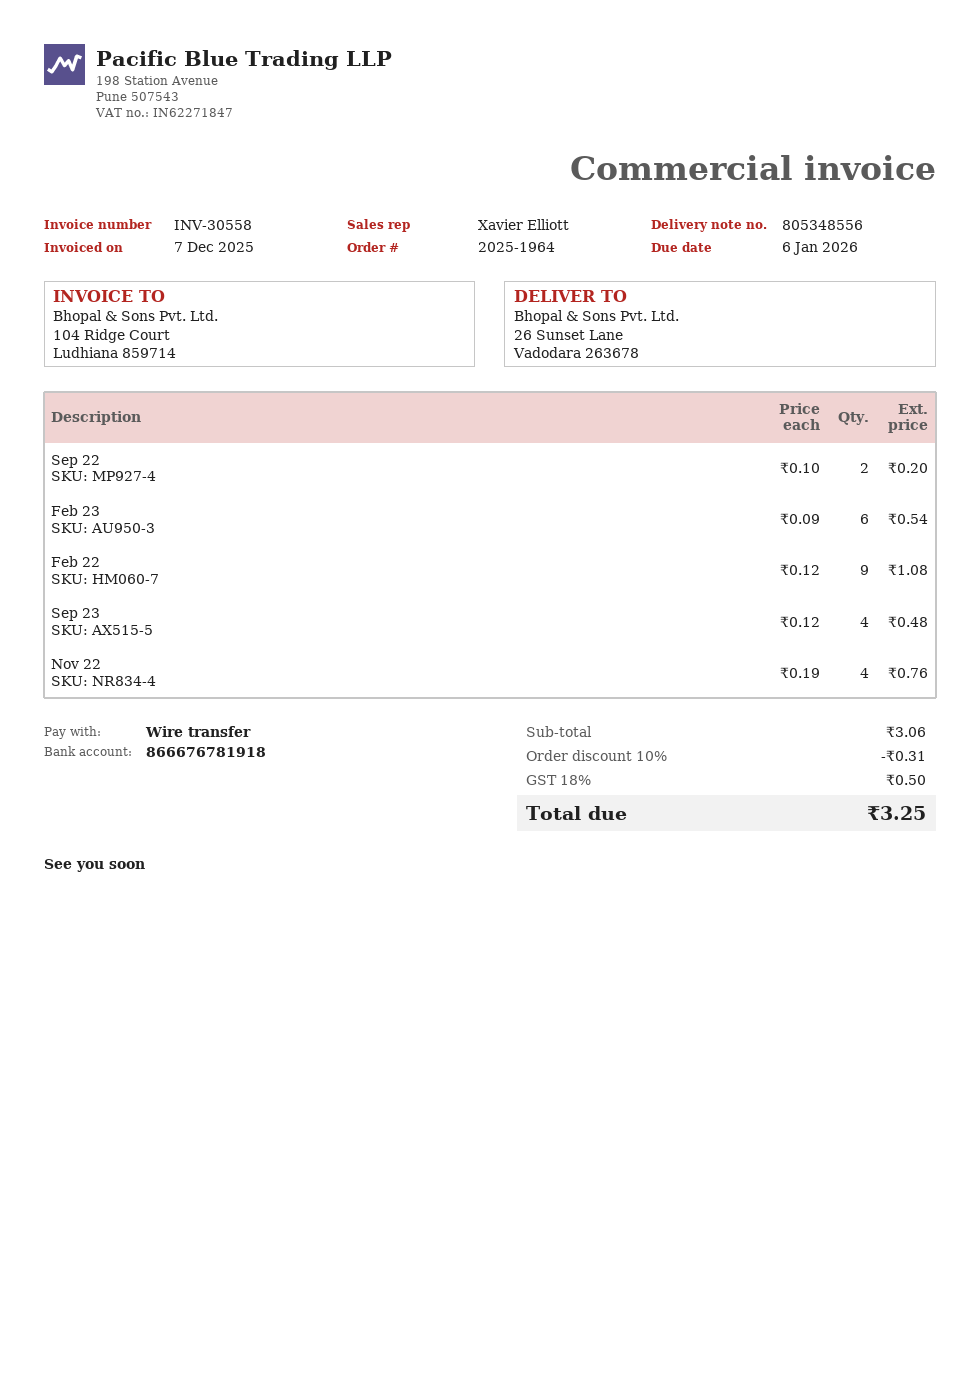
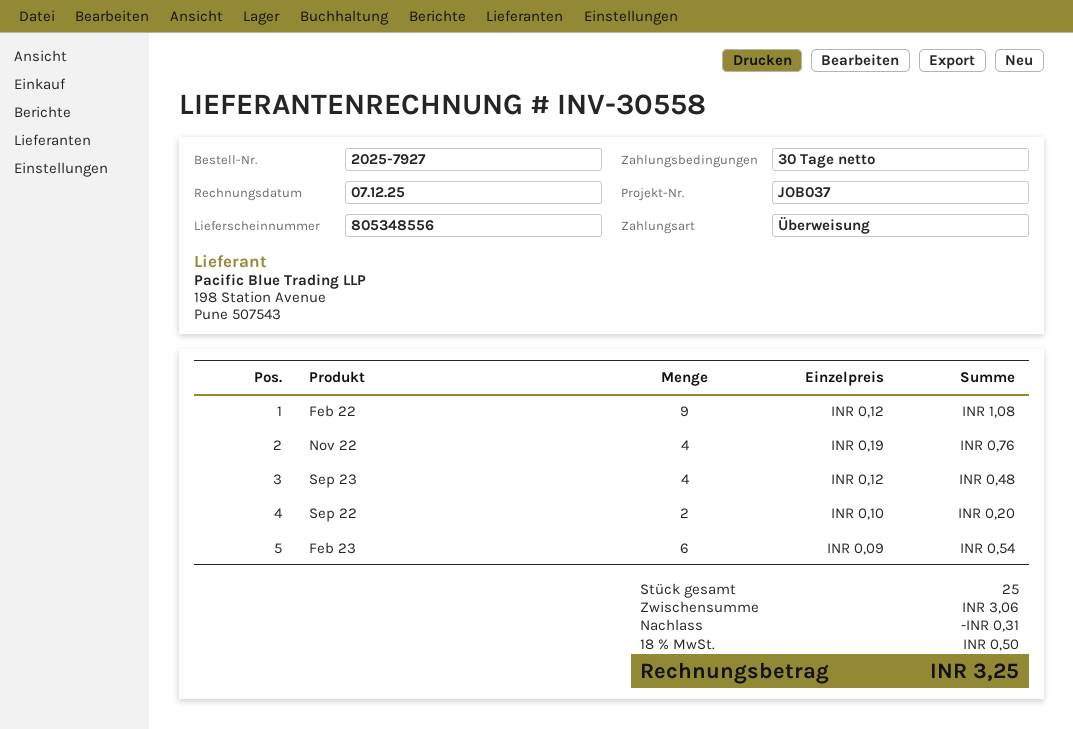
order number: 2025-1964 -> 2025-7927

